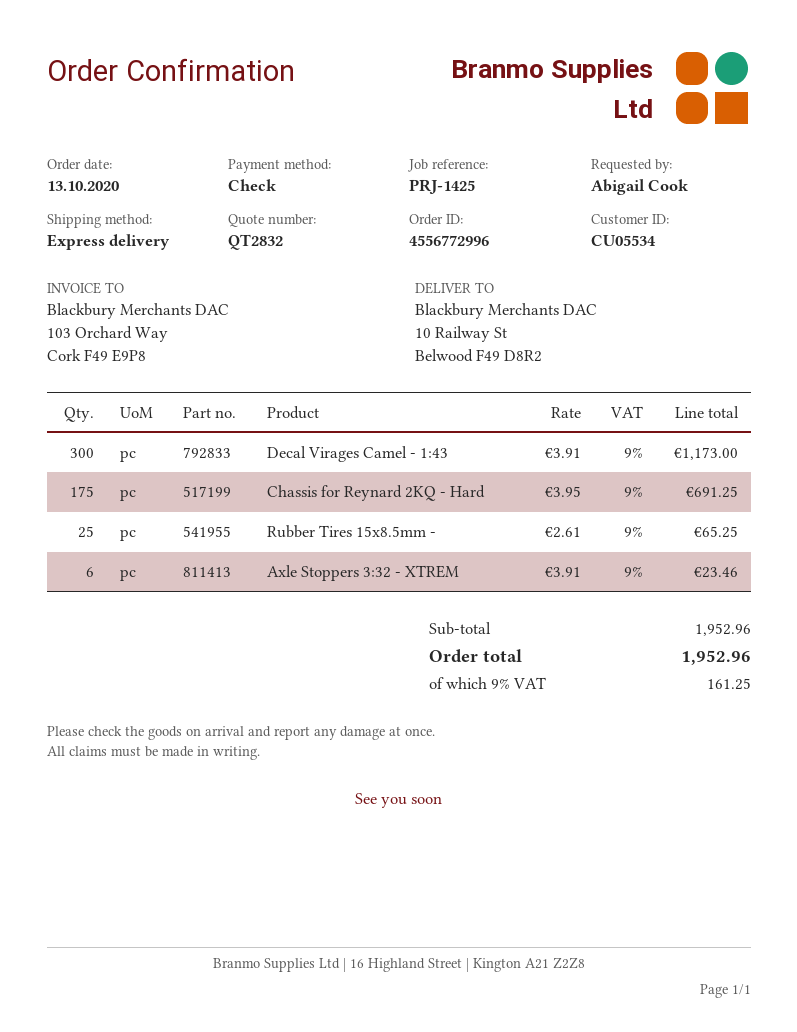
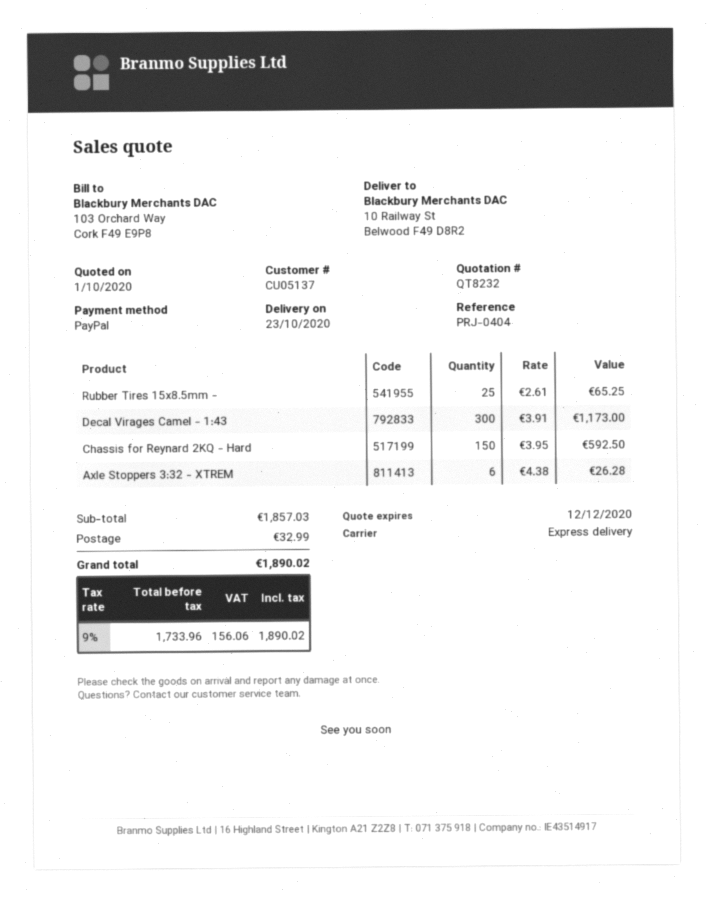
quote number: QT2832 -> QT8232
customer number: CU05534 -> CU05137
reference: PRJ-1425 -> PRJ-0404
payment method: cheque -> PayPal
Chassis for Reynard 2KQ - Hard: 175 x 3.95 = 691.25 -> 150 x 3.95 = 592.50
Axle Stoppers 3:32 - XTREM: 6 x 3.91 = 23.46 -> 6 x 4.38 = 26.28
subtotal: 1952.96 -> 1857.03
shipping: none -> 32.99
tax: 9% = 161.25 -> 9% = 156.06
total: 1952.96 -> 1890.02

